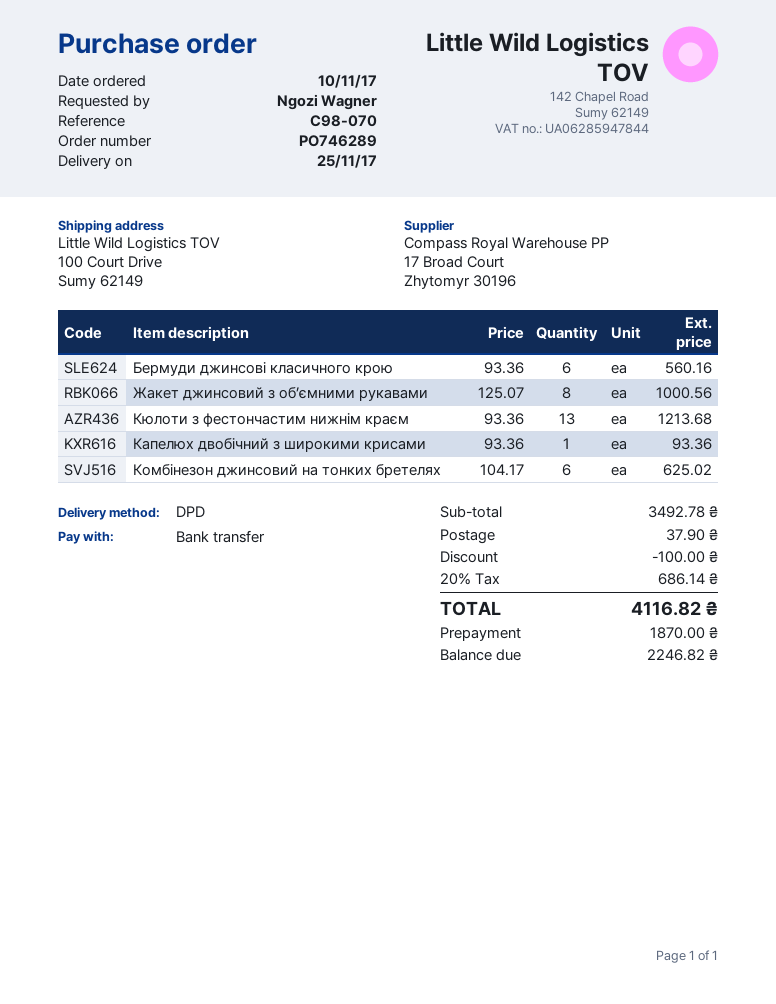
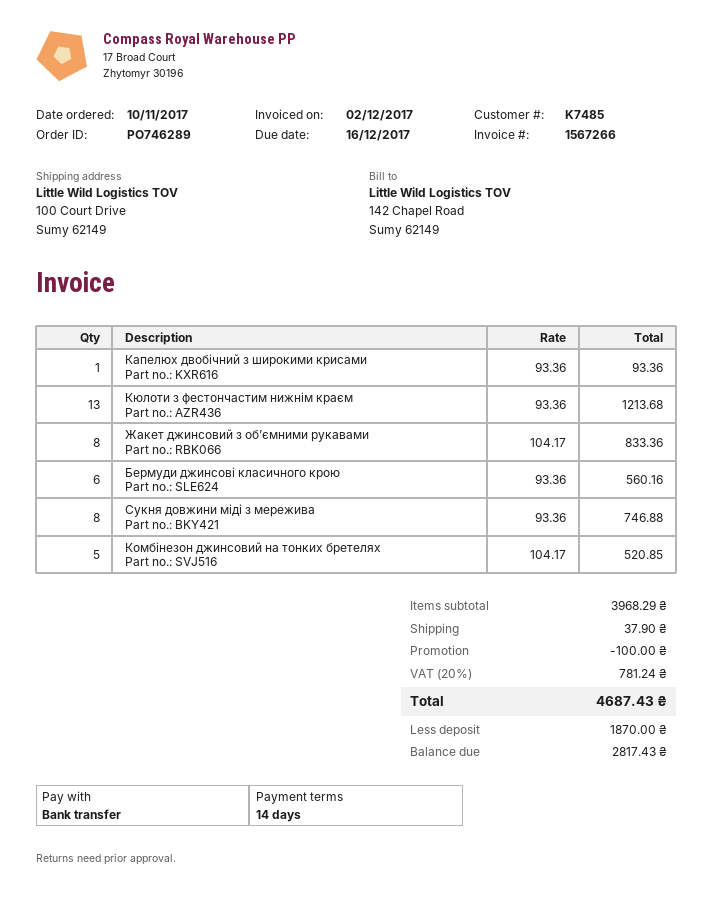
Жакет джинсовий з об’ємними рукавами: 8 x 125.07 = 1000.56 -> 8 x 104.17 = 833.36
Комбінезон джинсовий на тонких бретелях: 6 x 104.17 = 625.02 -> 5 x 104.17 = 520.85
Сукня довжини міді з мережива: none -> 8 x 93.36 = 746.88
subtotal: 3492.78 -> 3968.29
tax: 20% = 686.14 -> 20% = 781.24
total: 4116.82 -> 4687.43
balance: 2246.82 -> 2817.43

